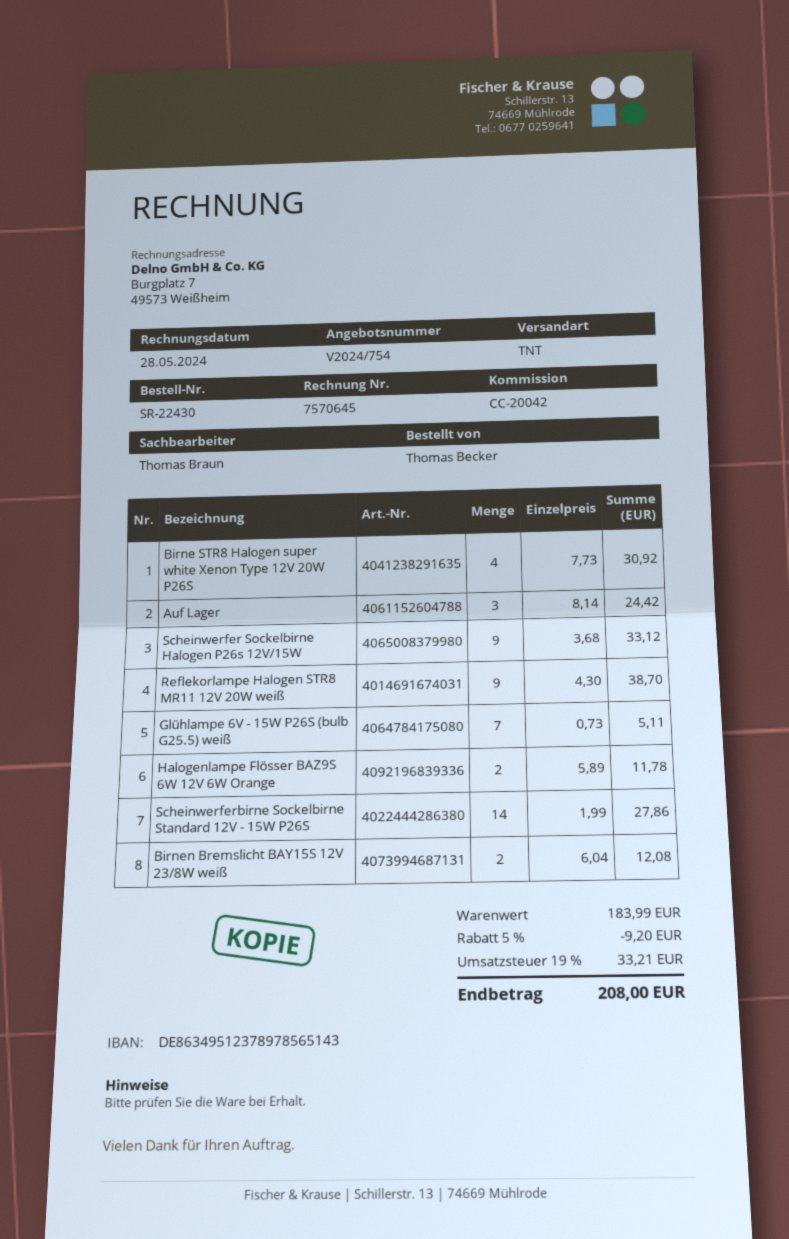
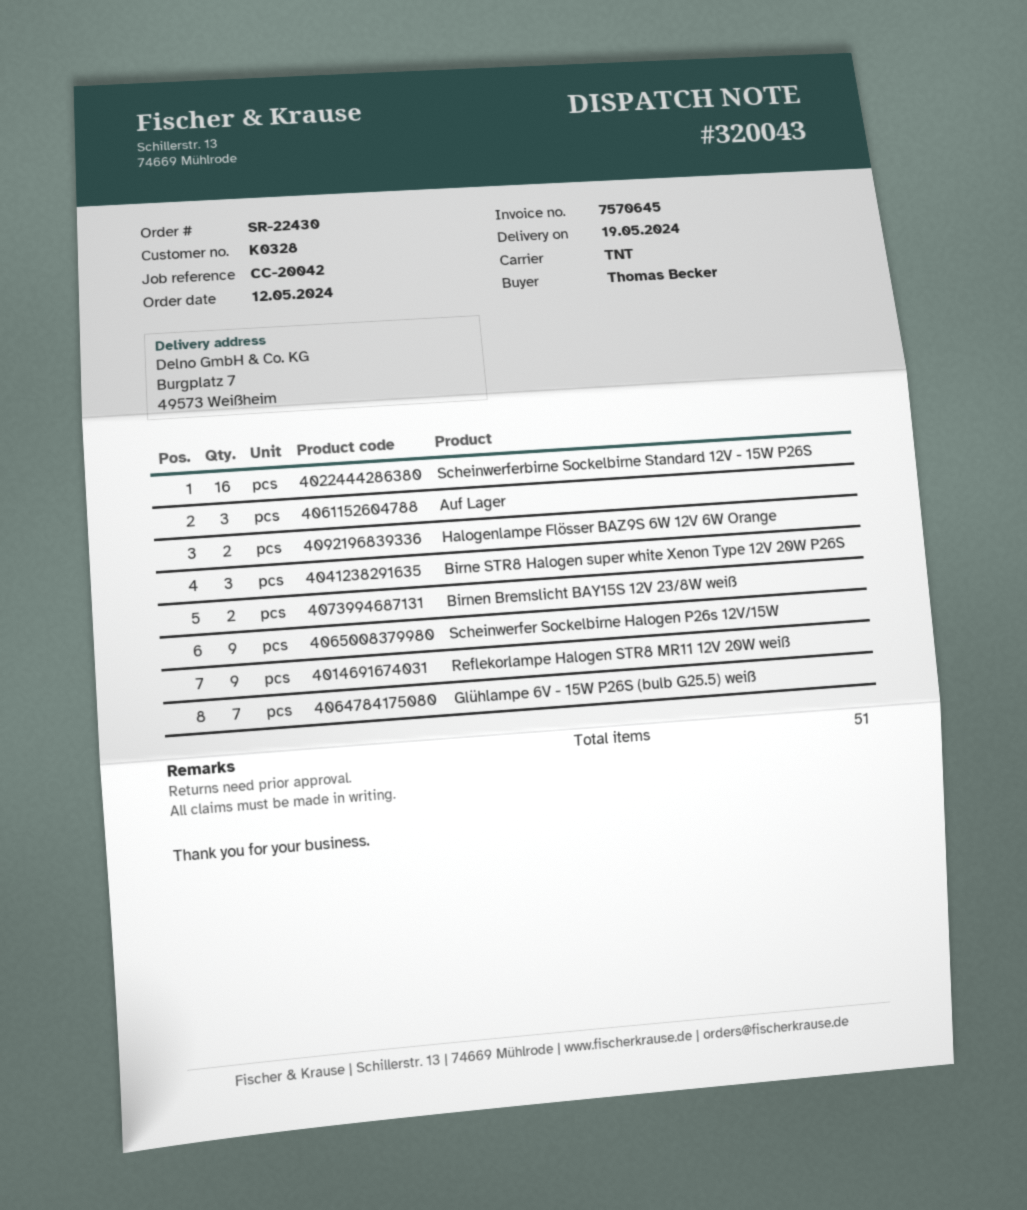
Birne STR8 Halogen super white Xenon Type 12V 20W P26S: 4 -> 3
Scheinwerferbirne Sockelbirne Standard 12V - 15W P26S: 14 -> 16

